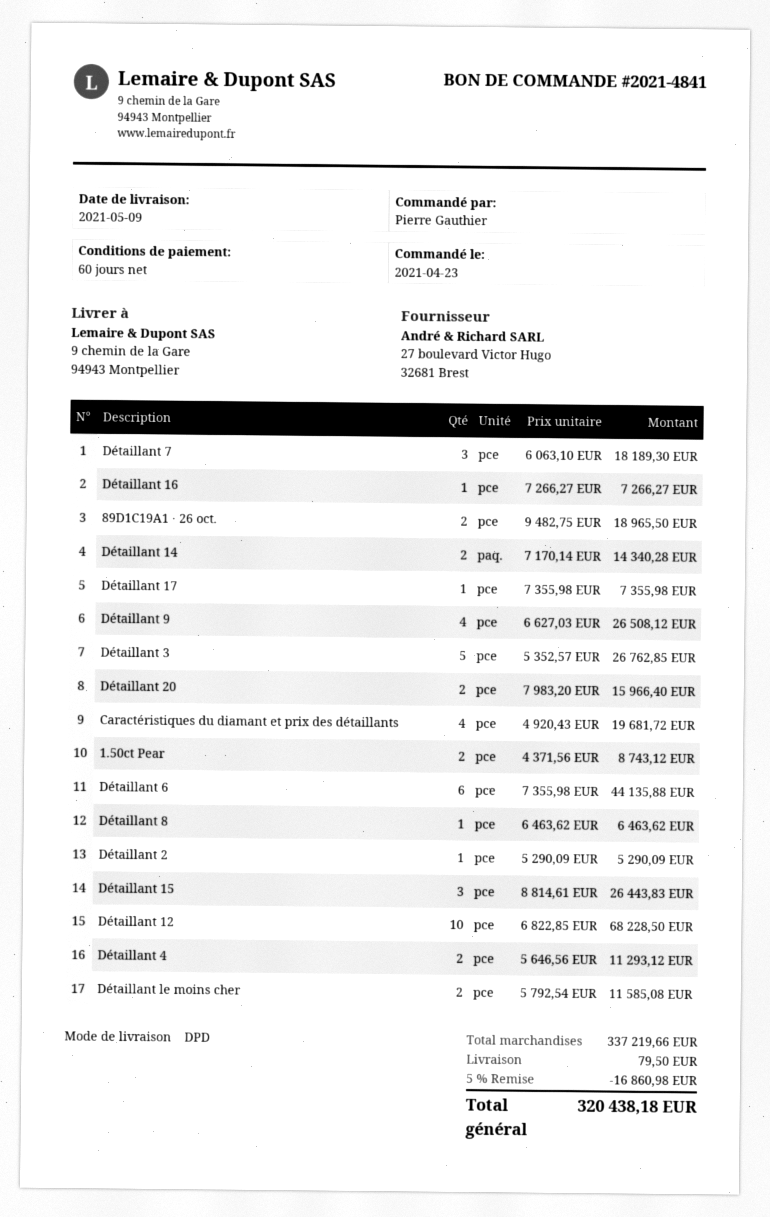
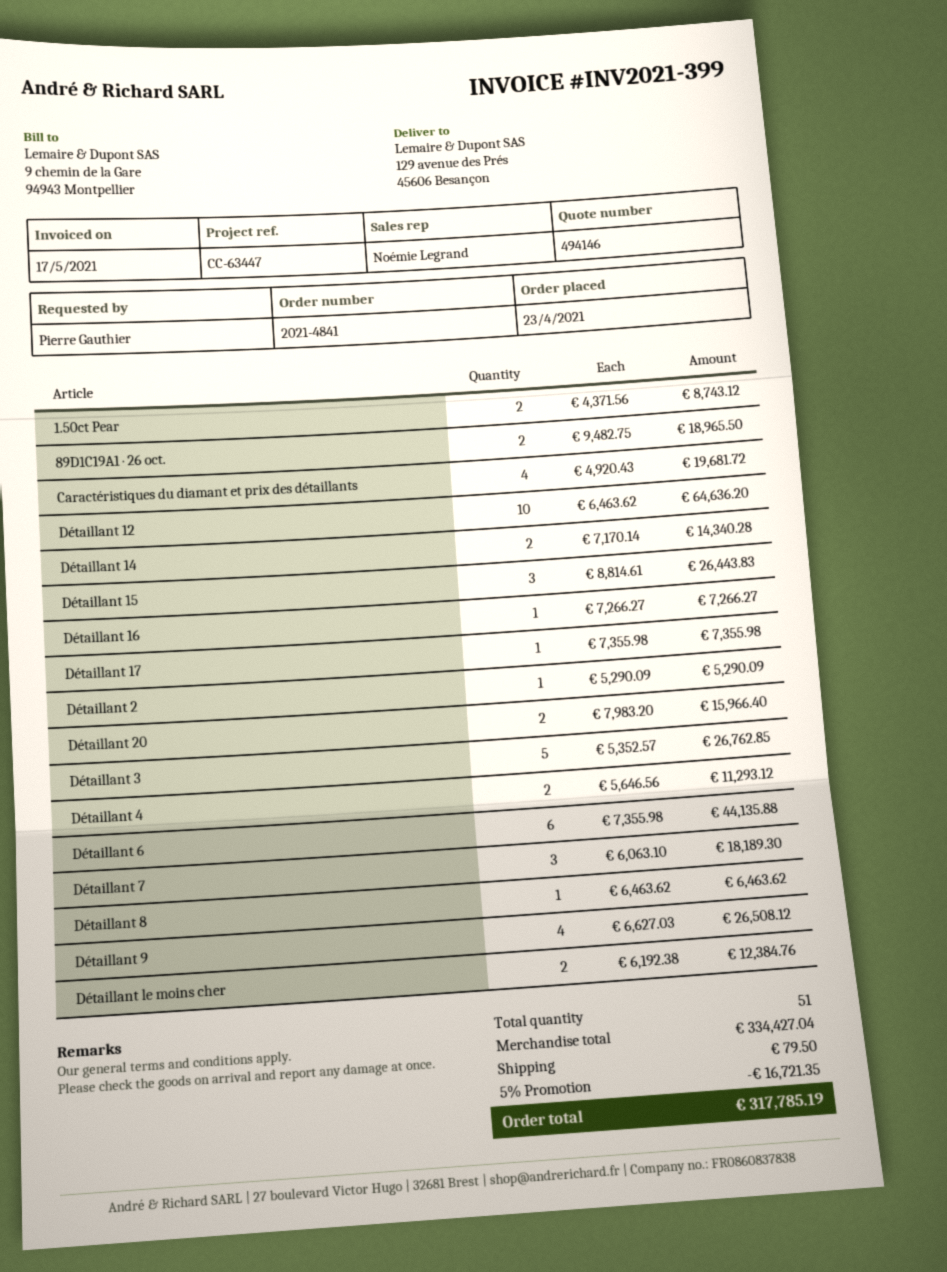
ship to: 9 chemin de la Gare, 94943 Montpellier -> 129 avenue des Prés, 45606 Besançon
Détaillant 12: 10 x 6822.85 = 68228.50 -> 10 x 6463.62 = 64636.20
Détaillant le moins cher: 2 x 5792.54 = 11585.08 -> 2 x 6192.38 = 12384.76
subtotal: 337219.66 -> 334427.04
discount: 5% = 16860.98 -> 5% = 16721.35
total: 320438.18 -> 317785.19

